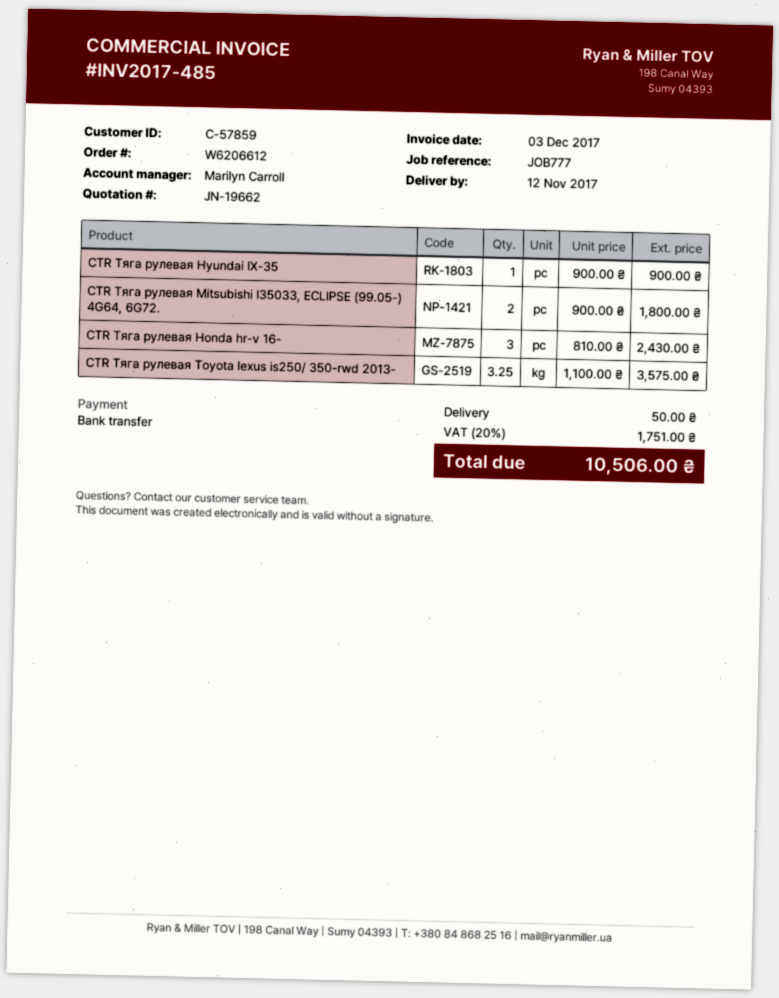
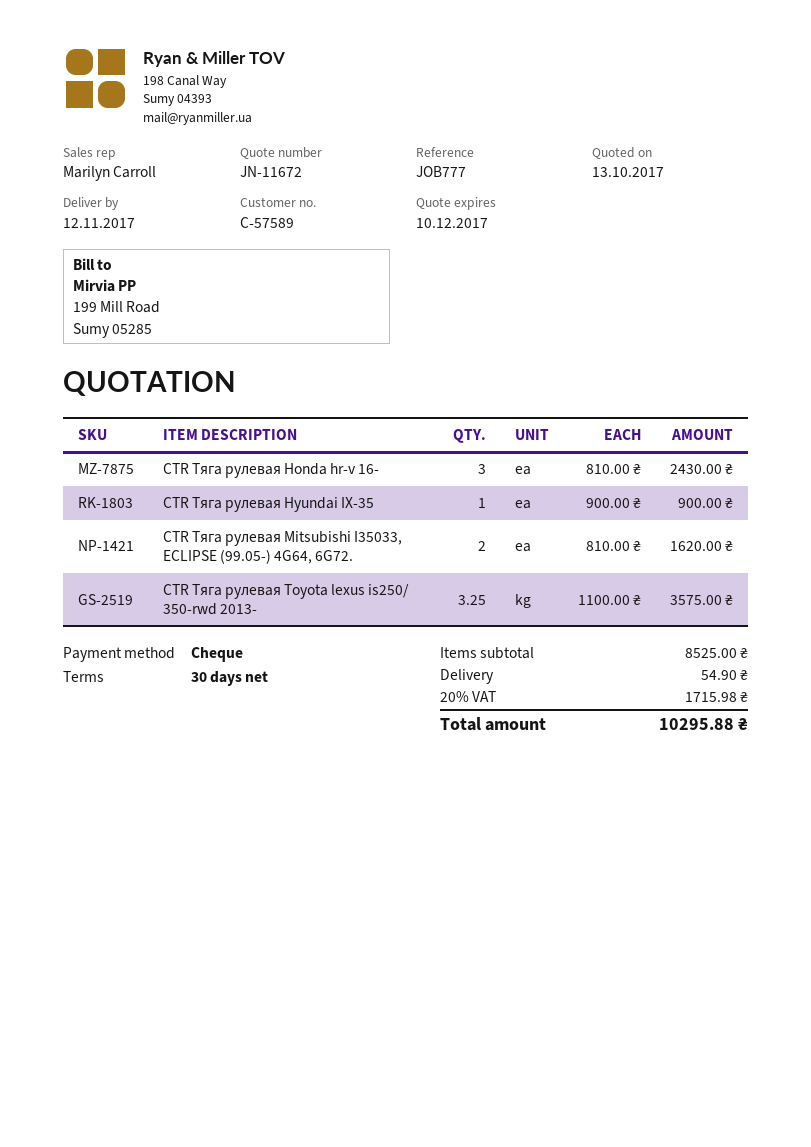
quote number: JN-19662 -> JN-11672
customer number: C-57859 -> C-57589
payment method: bank transfer -> cheque
CTR Тяга рулевая Mitsubishi I35033, ECLIPSE (99.05-) 4G64, 6G72.: 2 x 900.00 = 1800.00 -> 2 x 810.00 = 1620.00
shipping: 50.00 -> 54.90
tax: 20% = 1751.00 -> 20% = 1715.98
total: 10506.00 -> 10295.88

